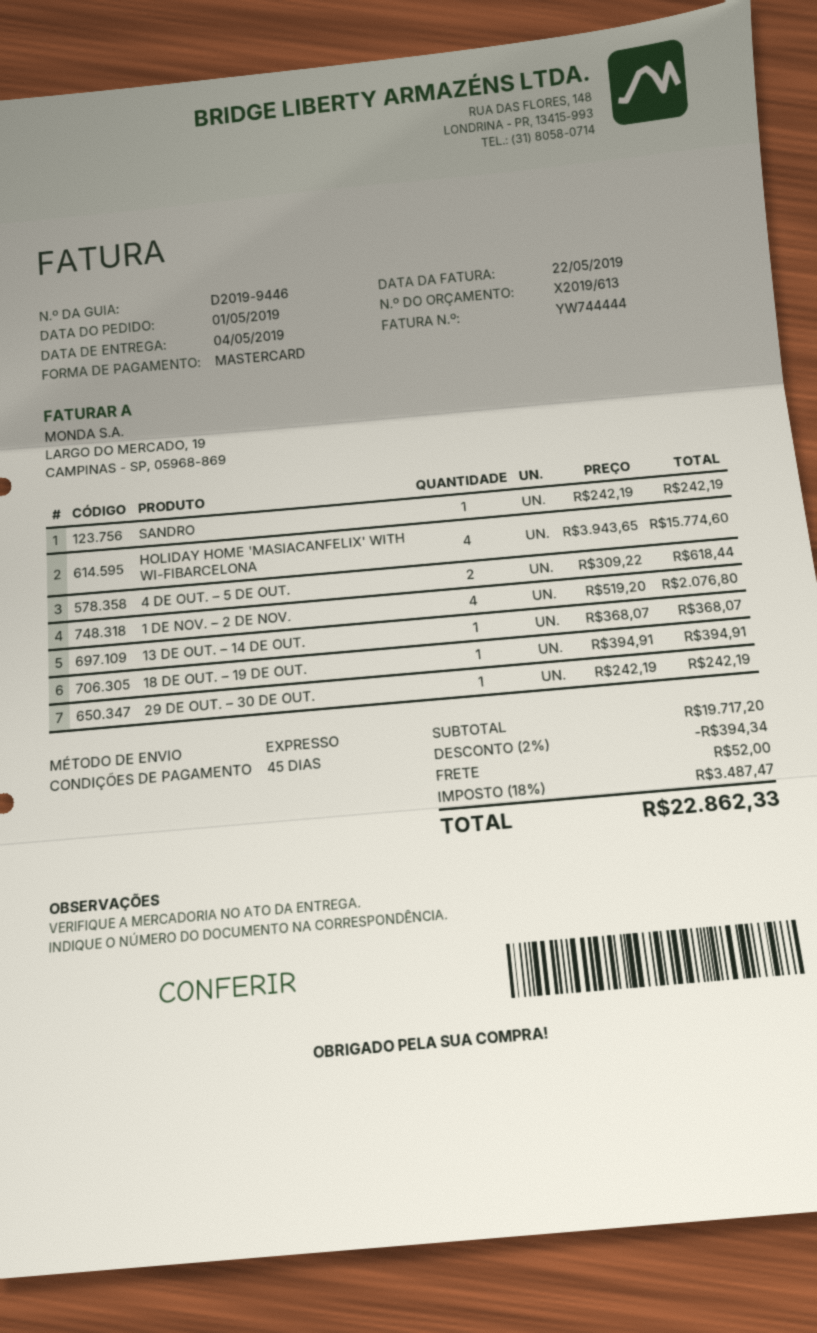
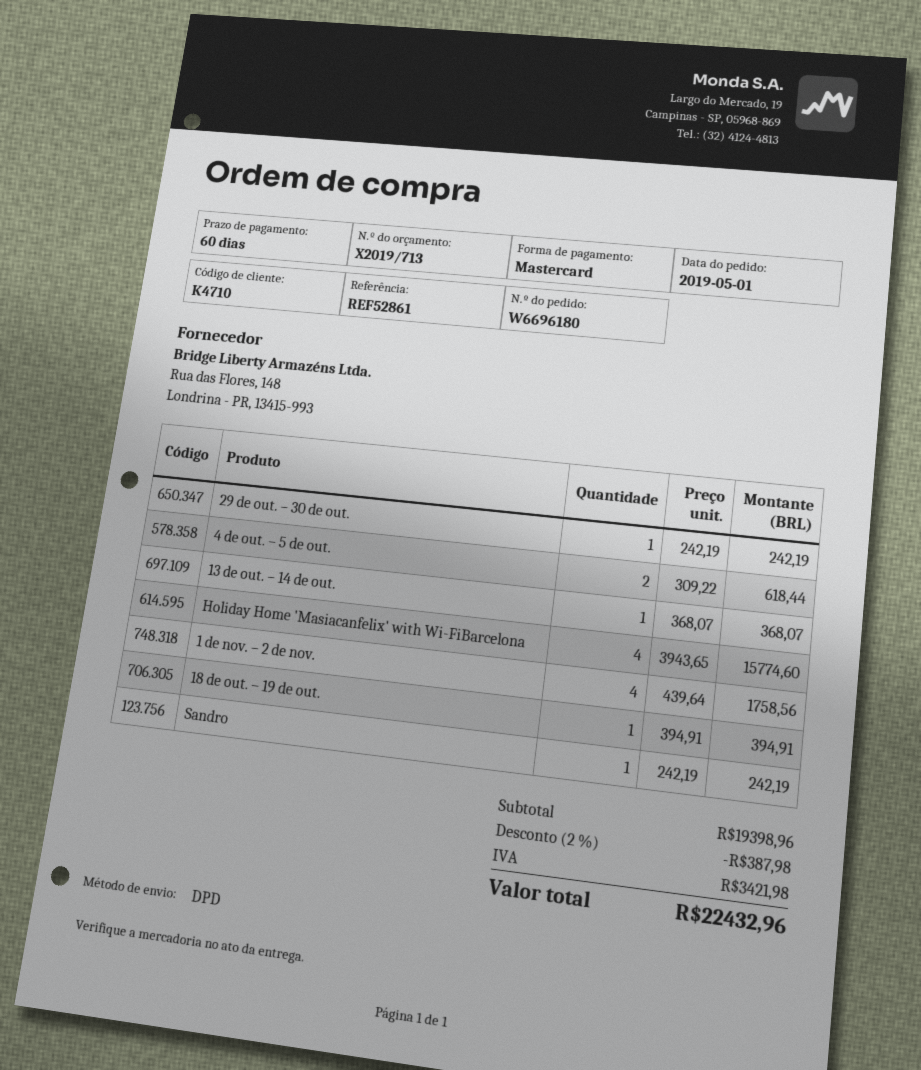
quote number: X2019/613 -> X2019/713
payment terms: 45 days -> 60 days
shipping method: express -> DPD
1 DE NOV. – 2 DE NOV.: 4 x 519.20 = 2076.80 -> 4 x 439.64 = 1758.56
subtotal: 19717.20 -> 19398.96
discount: 2% = 394.34 -> 2% = 387.98
shipping: 52.00 -> none
tax: 3487.47 -> 3421.98
total: 22862.33 -> 22432.96

